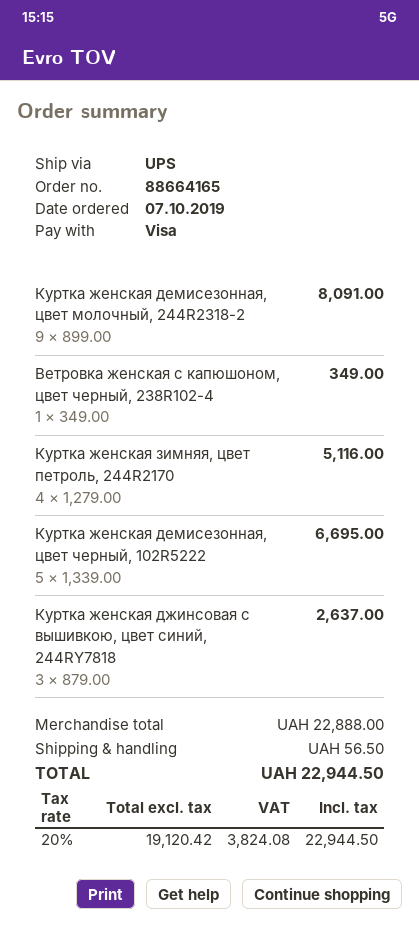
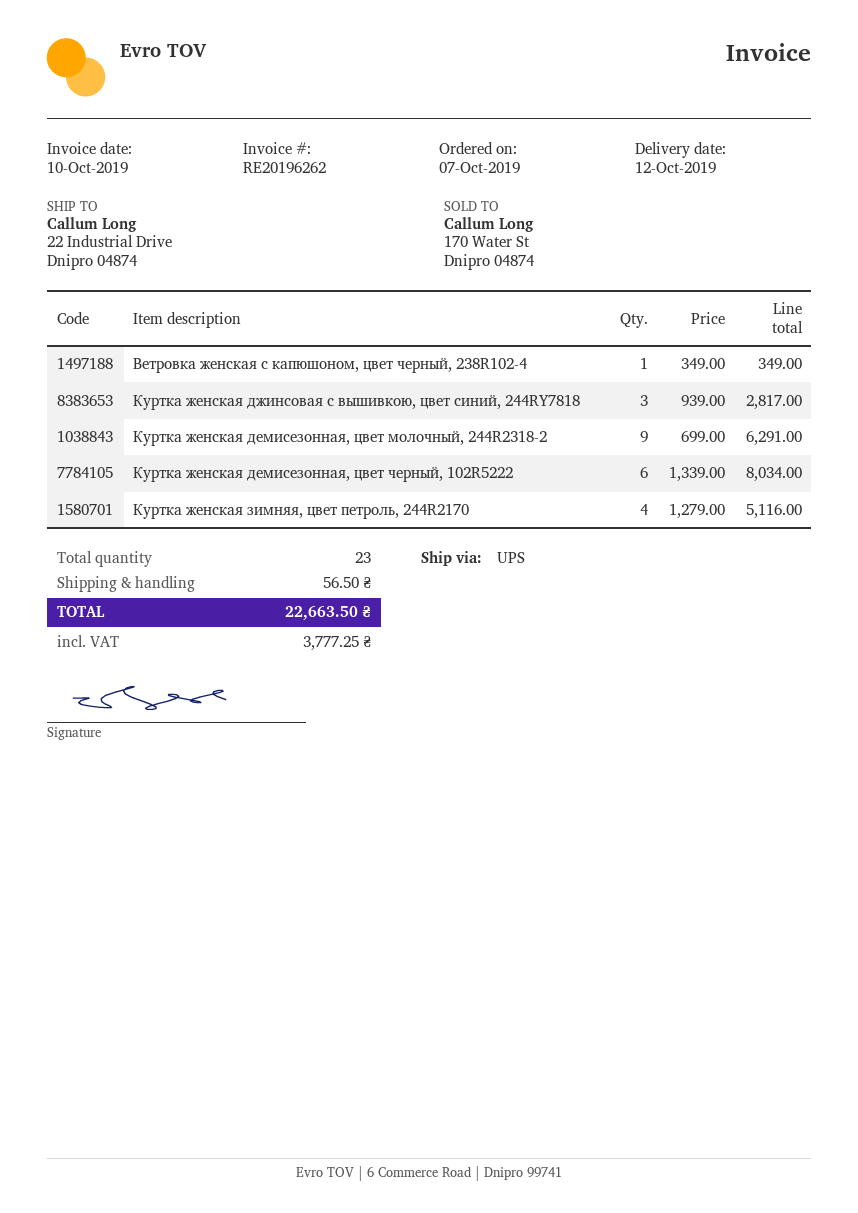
Куртка женская демисезонная, цвет молочный, 244R2318-2: 9 x 899.00 = 8091.00 -> 9 x 699.00 = 6291.00
Куртка женская демисезонная, цвет черный, 102R5222: 5 x 1339.00 = 6695.00 -> 6 x 1339.00 = 8034.00
Куртка женская джинсовая с вышивкою, цвет синий, 244RY7818: 3 x 879.00 = 2637.00 -> 3 x 939.00 = 2817.00
tax: 3824.08 -> 3777.25
total: 22944.50 -> 22663.50

